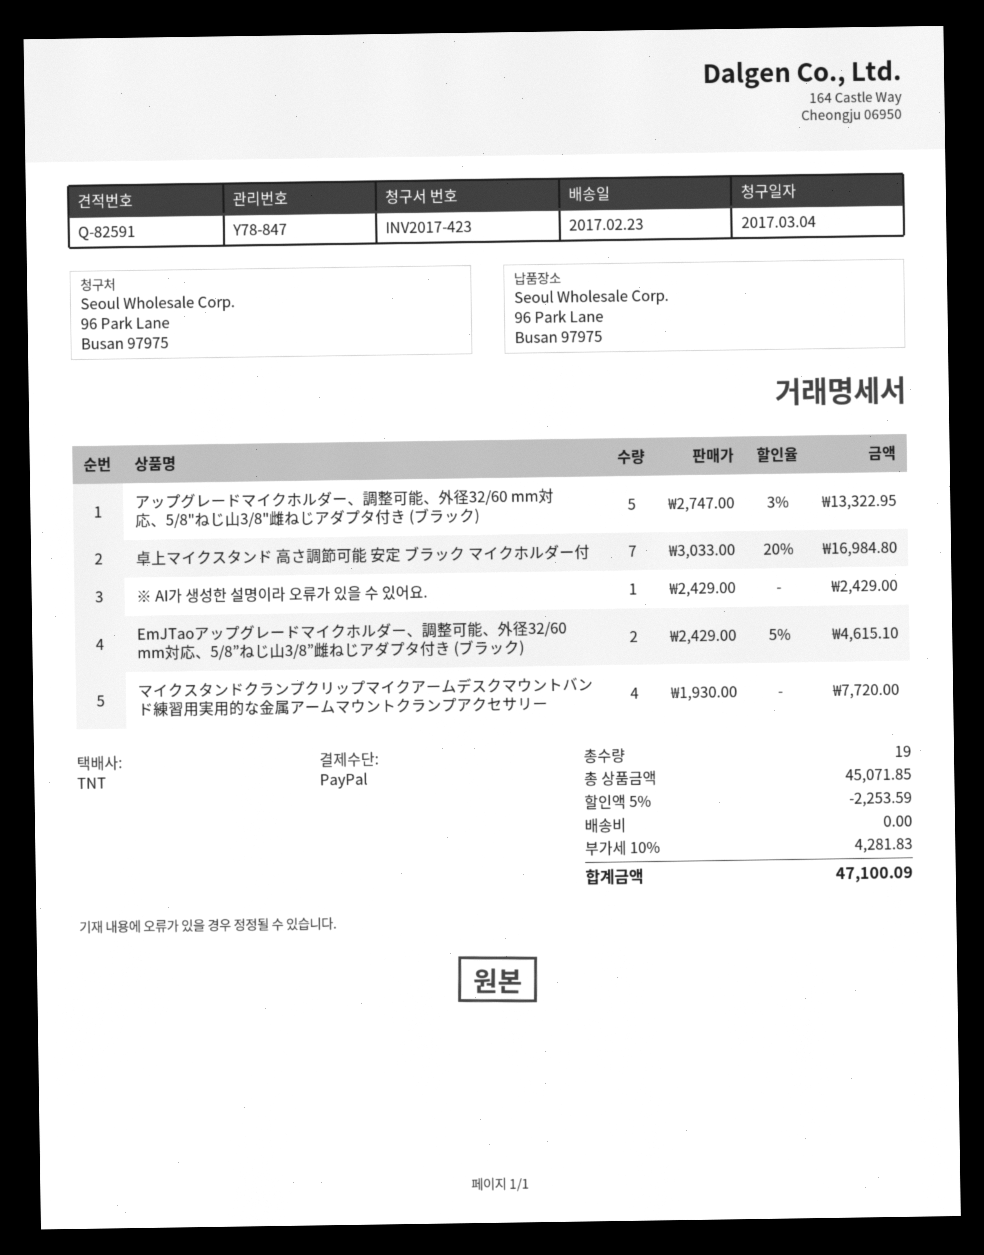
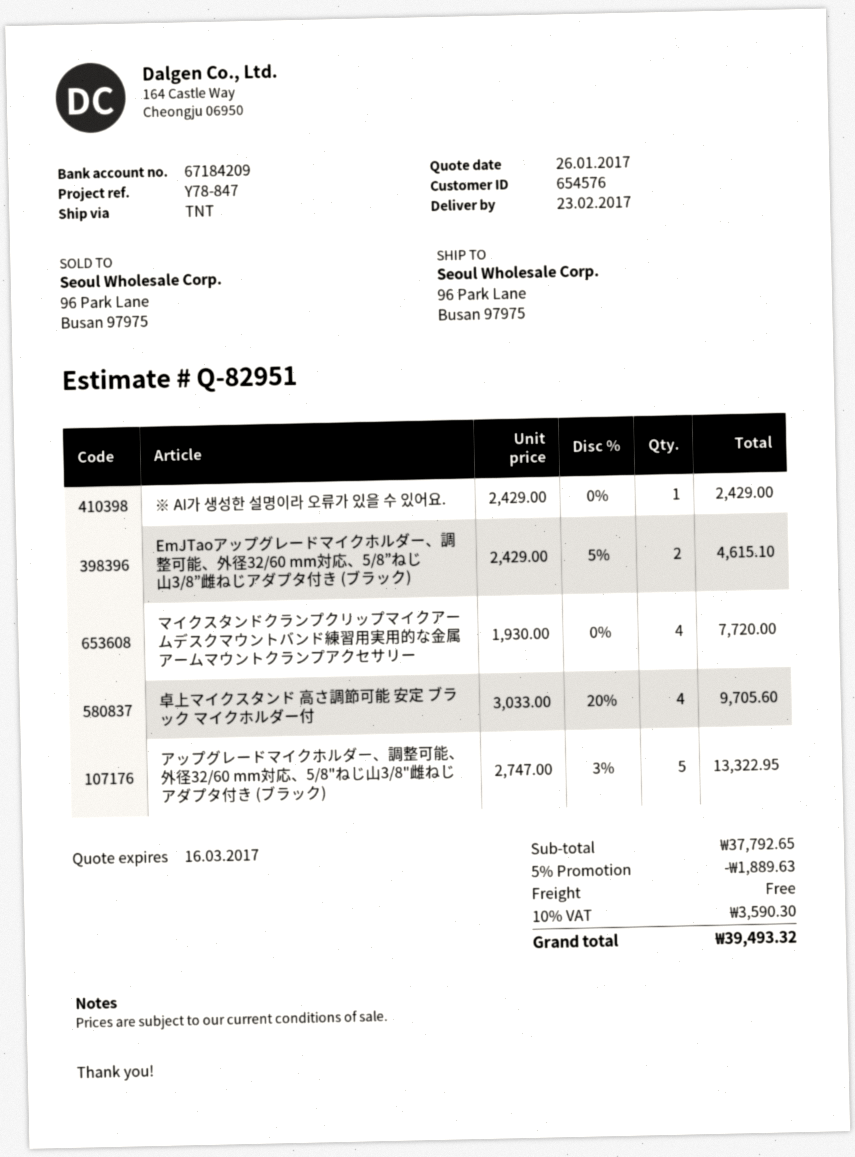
quote number: Q-82591 -> Q-82951
卓上マイクスタンド 高さ調節可能 安定 ブラック マイクホルダー付: 7 x 3033.00 - 20% = 16984.80 -> 4 x 3033.00 - 20% = 9705.60
subtotal: 45071.85 -> 37792.65
discount: 5% = 2253.59 -> 5% = 1889.63
tax: 10% = 4281.83 -> 10% = 3590.30
total: 47100.09 -> 39493.32

